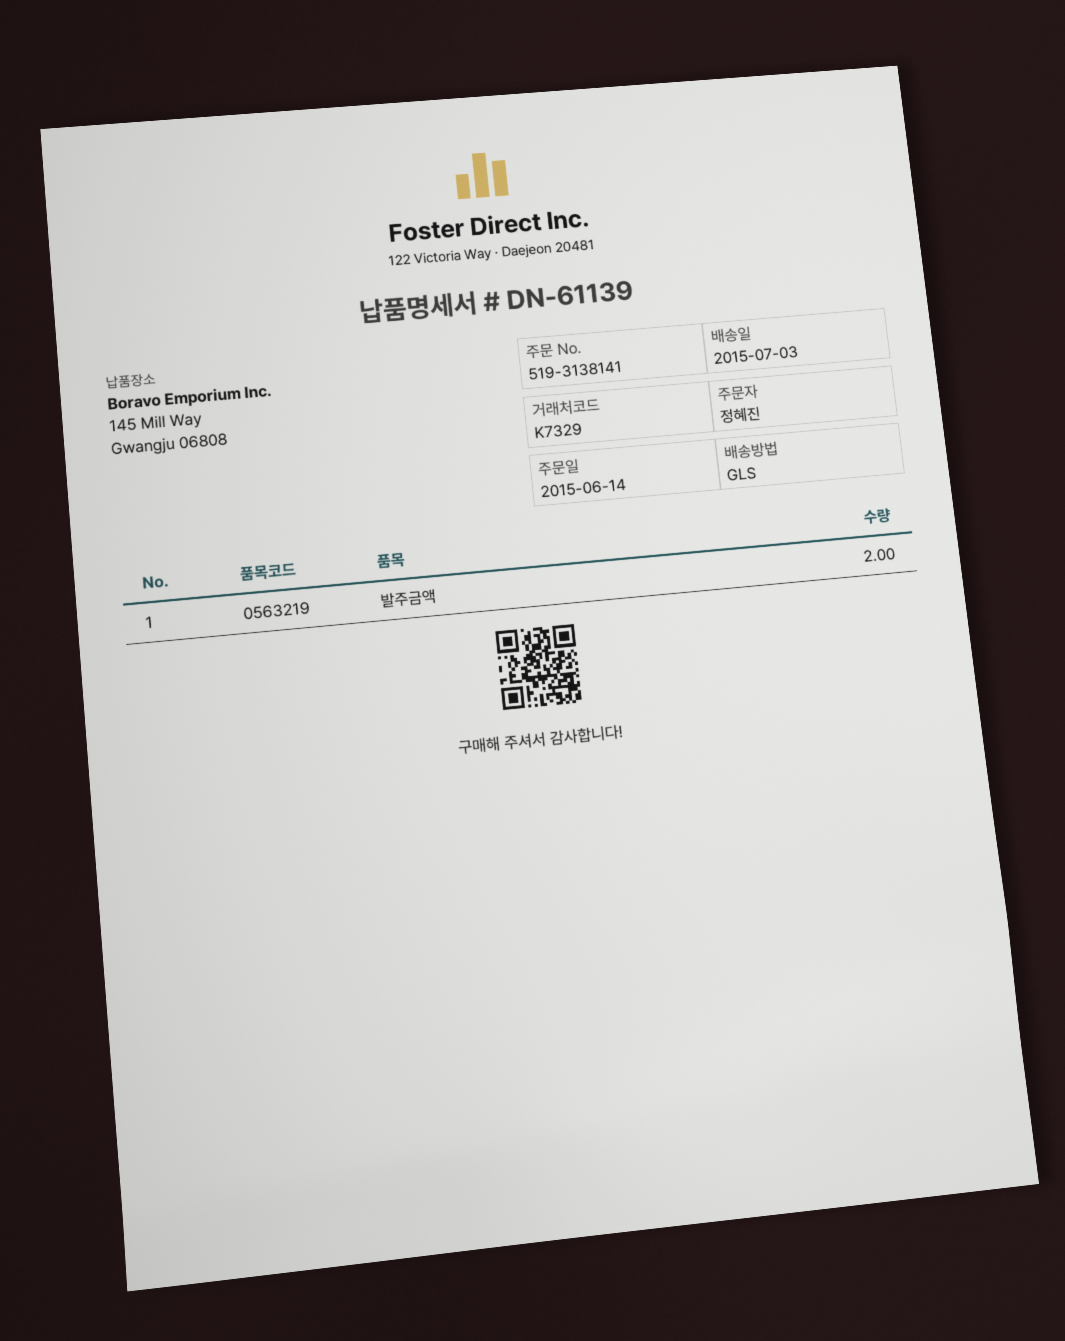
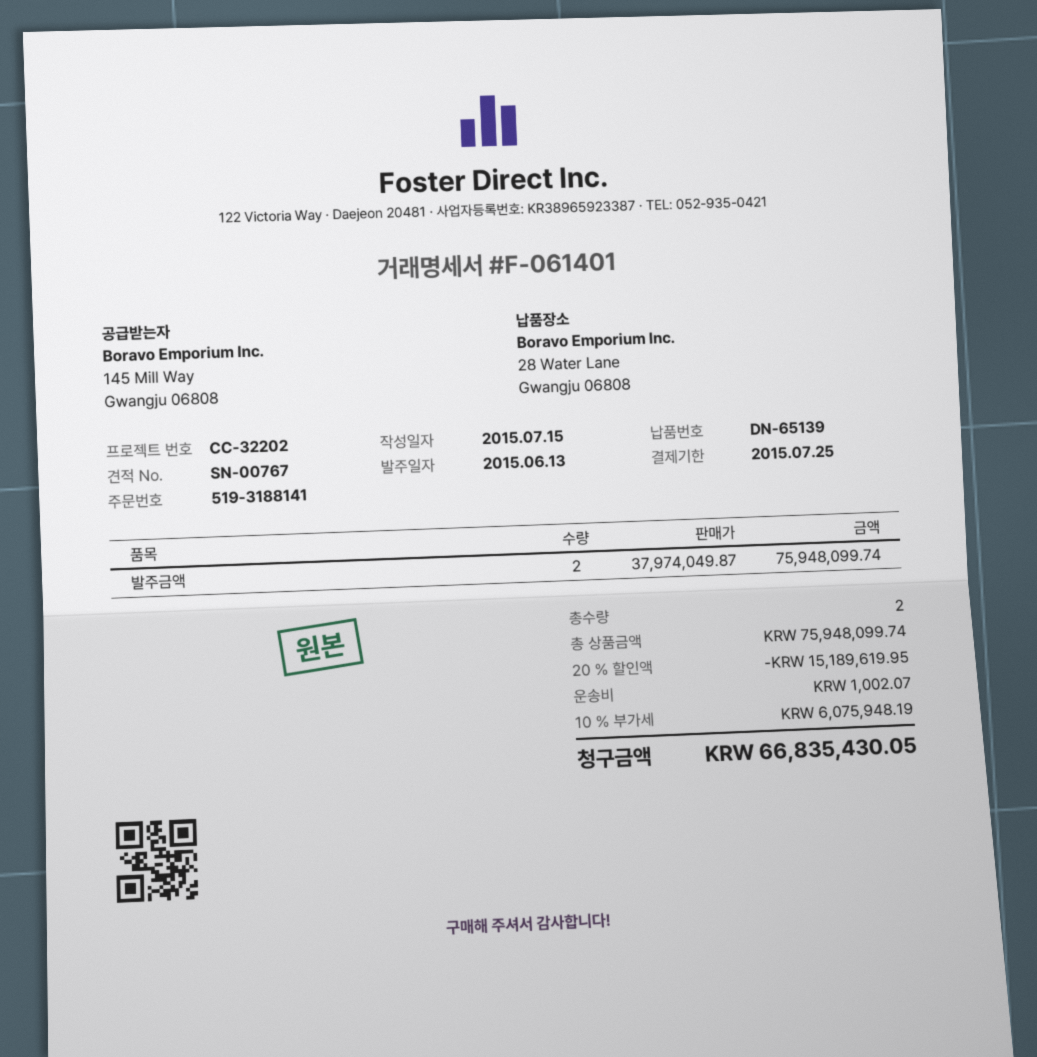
order number: 519-3138141 -> 519-3188141
order date: 2015-06-14 -> 2015-06-13
delivery note number: DN-61139 -> DN-65139
ship to: 145 Mill Way, Gwangju 06808 -> 28 Water Lane, Gwangju 06808

